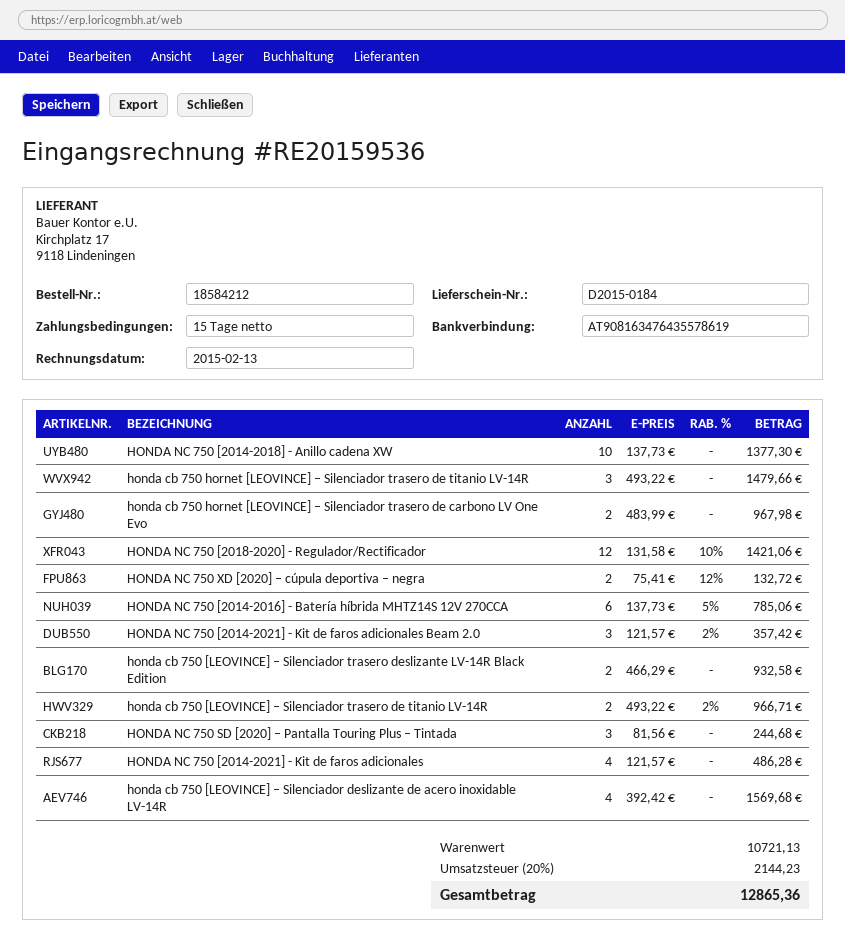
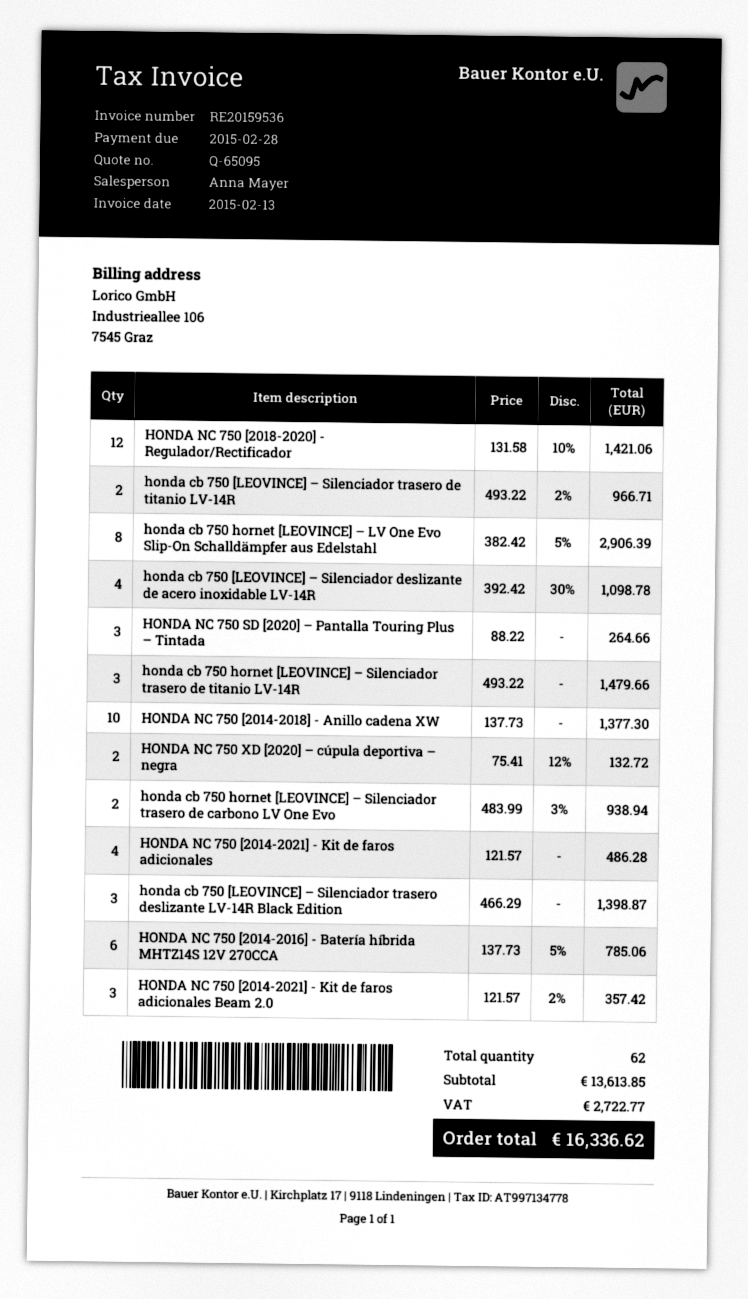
honda cb 750 hornet [LEOVINCE] – Silenciador trasero de carbono LV One Evo: 2 x 483.99 = 967.98 -> 2 x 483.99 - 3% = 938.94
honda cb 750 [LEOVINCE] – Silenciador trasero deslizante LV-14R Black Edition: 2 x 466.29 = 932.58 -> 3 x 466.29 = 1398.87
HONDA NC 750 SD [2020] – Pantalla Touring Plus – Tintada: 3 x 81.56 = 244.68 -> 3 x 88.22 = 264.66
honda cb 750 [LEOVINCE] – Silenciador deslizante de acero inoxidable LV-14R: 4 x 392.42 = 1569.68 -> 4 x 392.42 - 30% = 1098.78
honda cb 750 hornet [LEOVINCE] – LV One Evo Slip-On Schalldämpfer aus Edelstahl: none -> 8 x 382.42 - 5% = 2906.39
subtotal: 10721.13 -> 13613.85
tax: 2144.23 -> 2722.77
total: 12865.36 -> 16336.62

